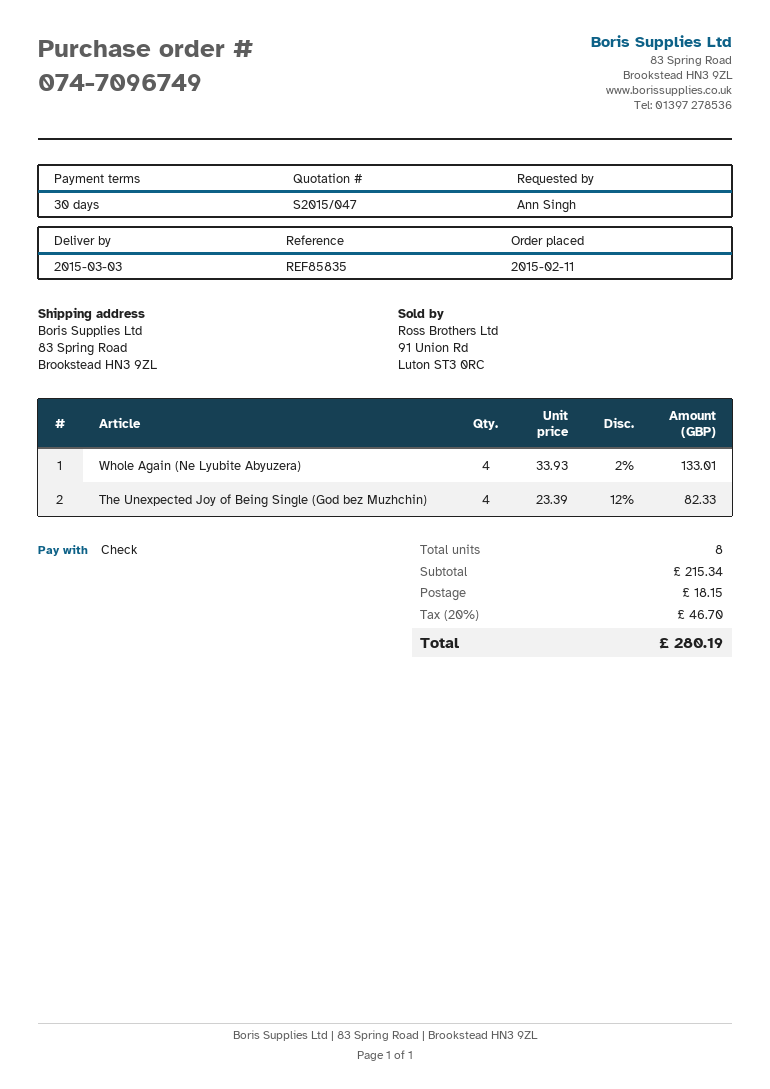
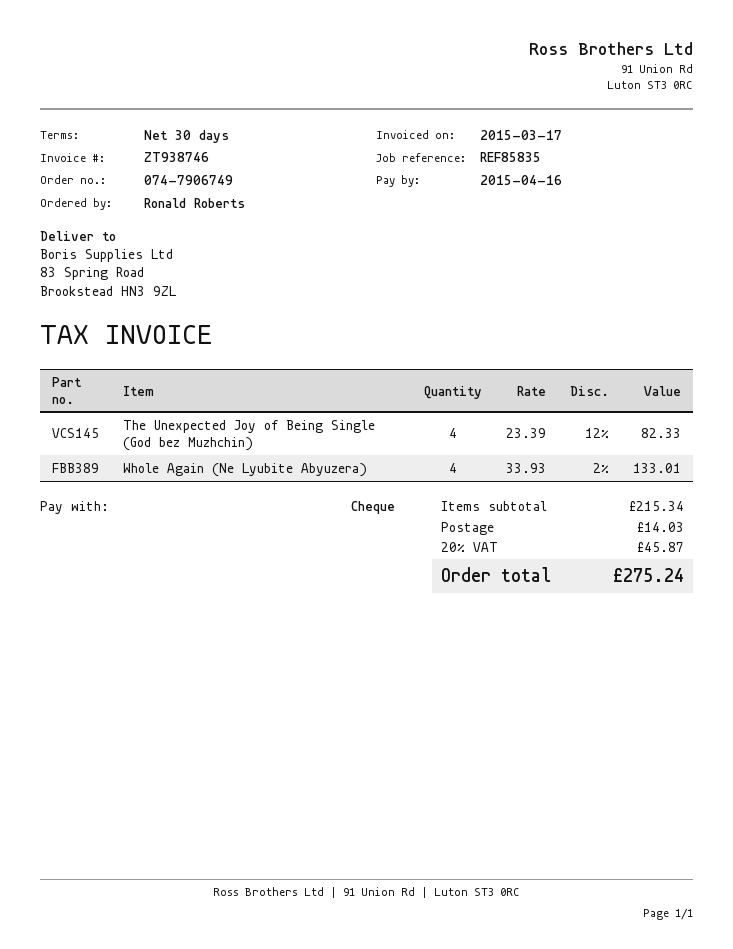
order number: 074-7096749 -> 074-7906749
ordered by: Ann Singh -> Ronald Roberts
shipping: 18.15 -> 14.03
tax: 20% = 46.70 -> 20% = 45.87
total: 280.19 -> 275.24

